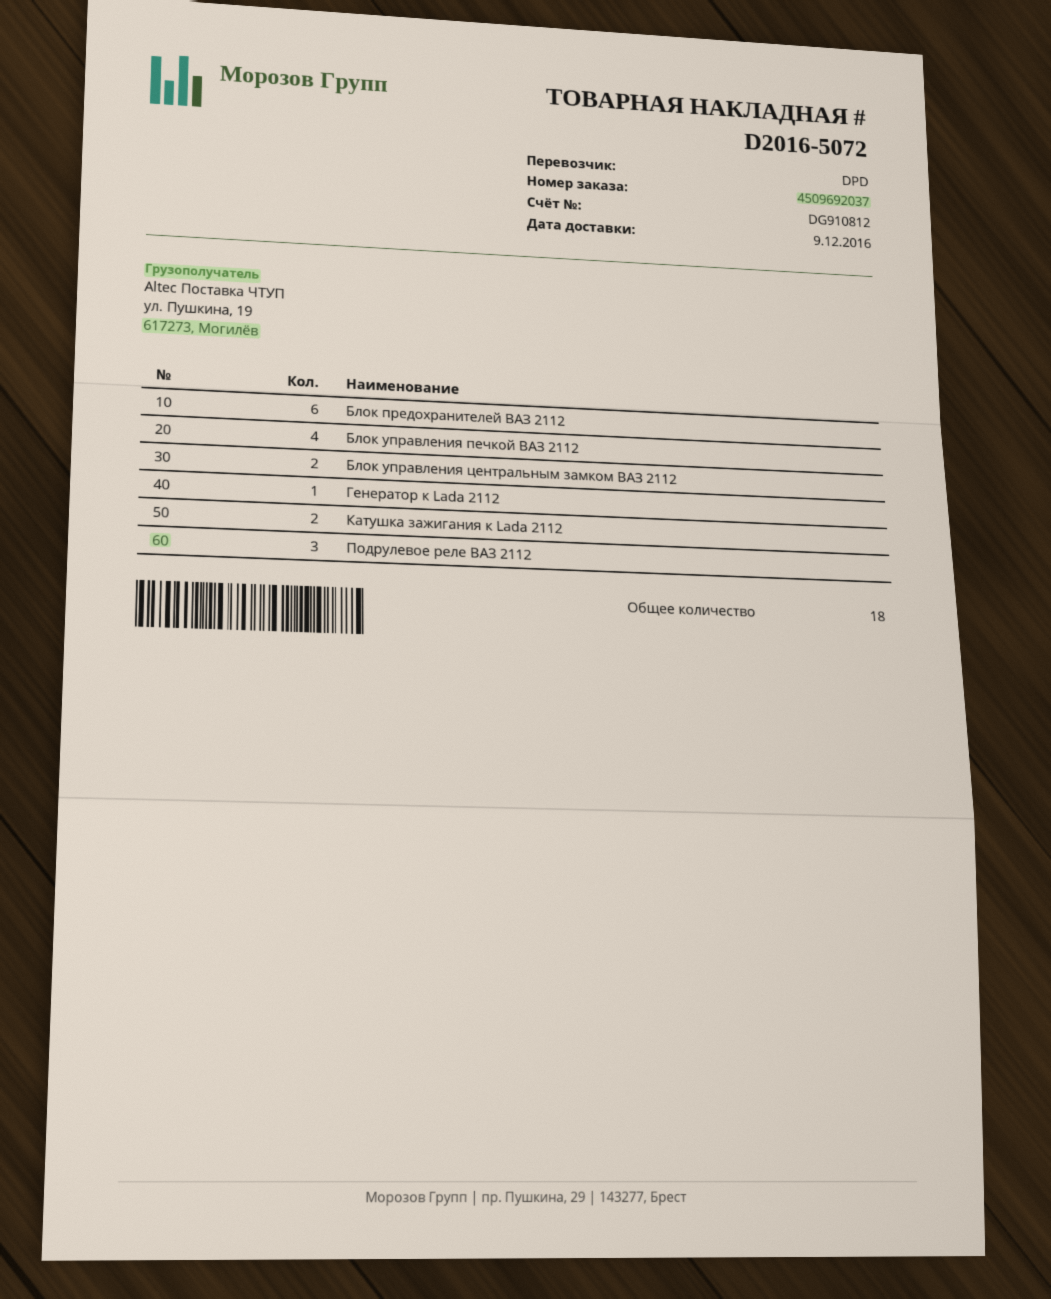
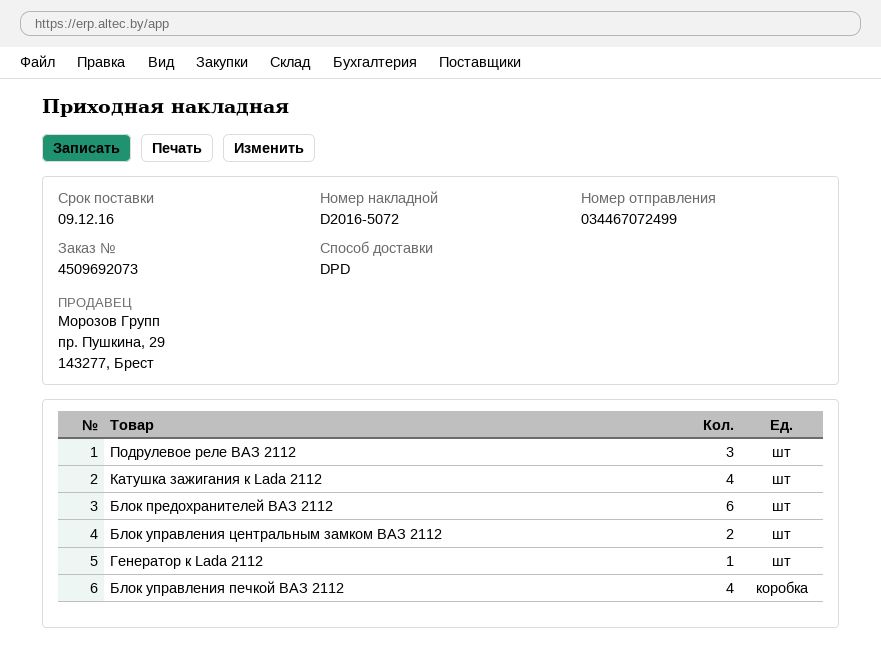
order number: 4509692037 -> 4509692073
Катушка зажигания к Lada 2112: 2 -> 4

